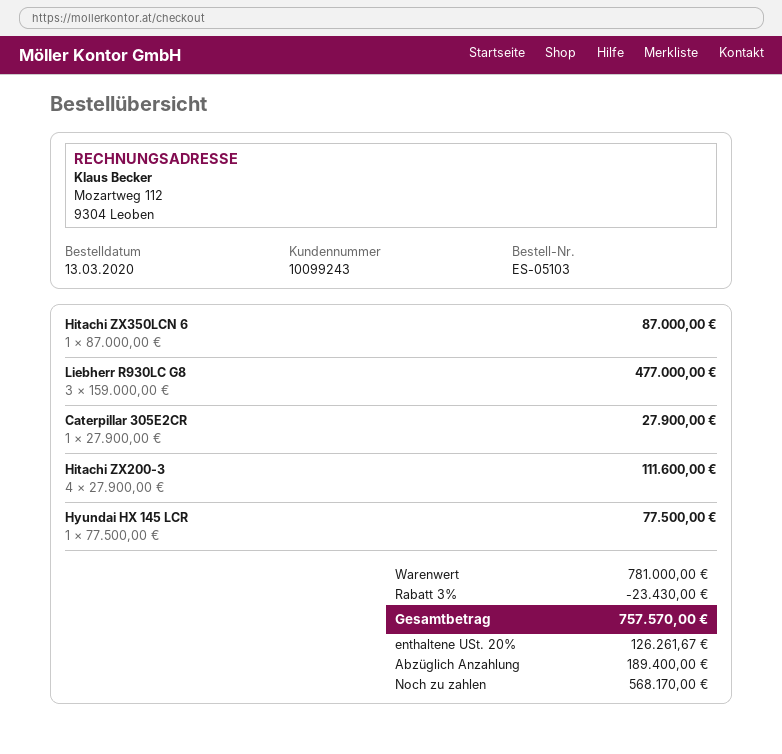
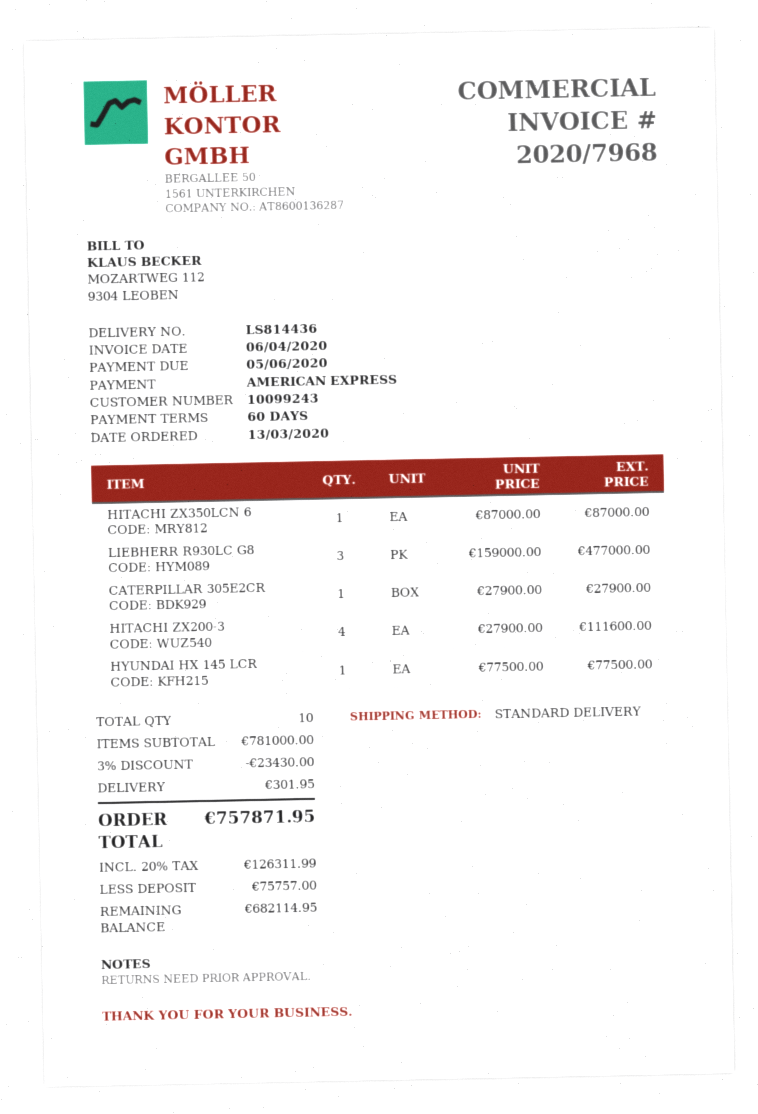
shipping: none -> 301.95
tax: 20% = 126261.67 -> 20% = 126311.99
total: 757570.00 -> 757871.95
deposit: 189400.00 -> 75757.00
balance: 568170.00 -> 682114.95

